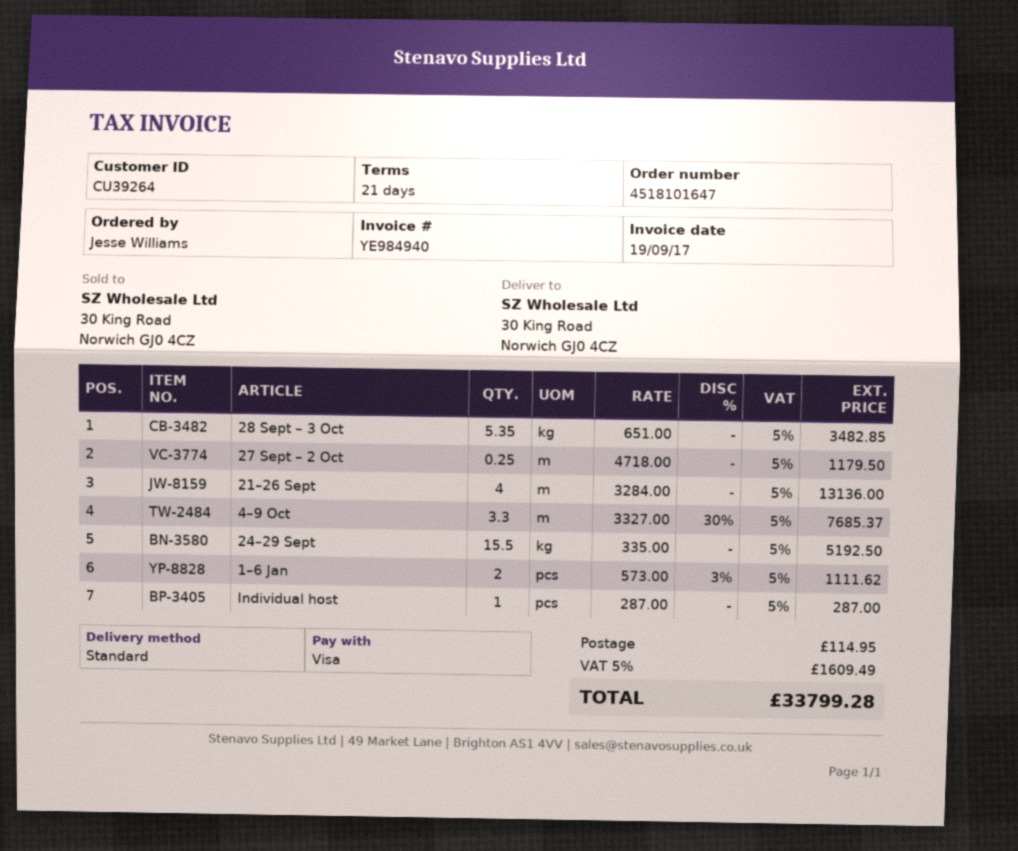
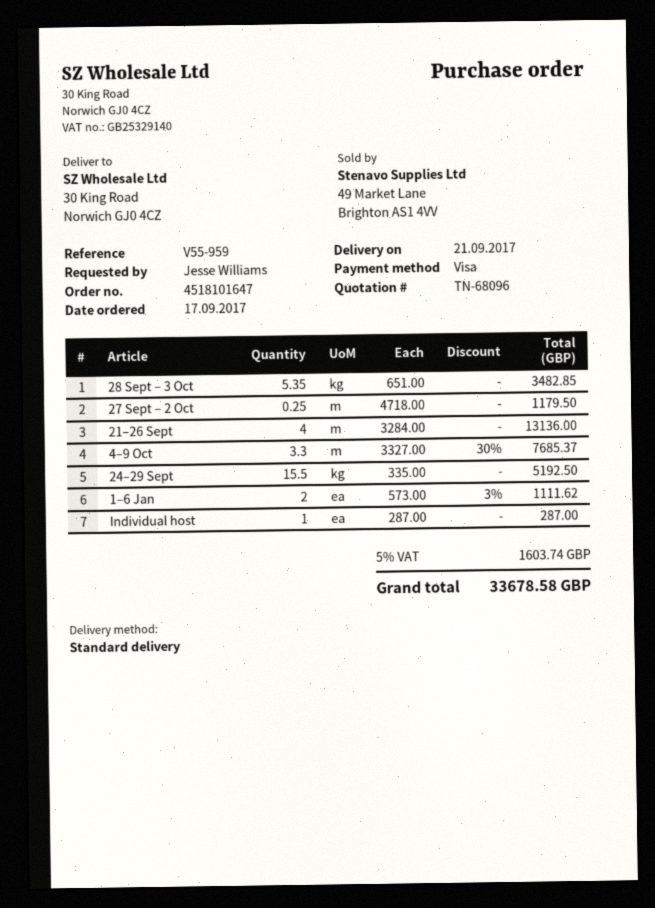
shipping: 114.95 -> none
tax: 5% = 1609.49 -> 5% = 1603.74
total: 33799.28 -> 33678.58

